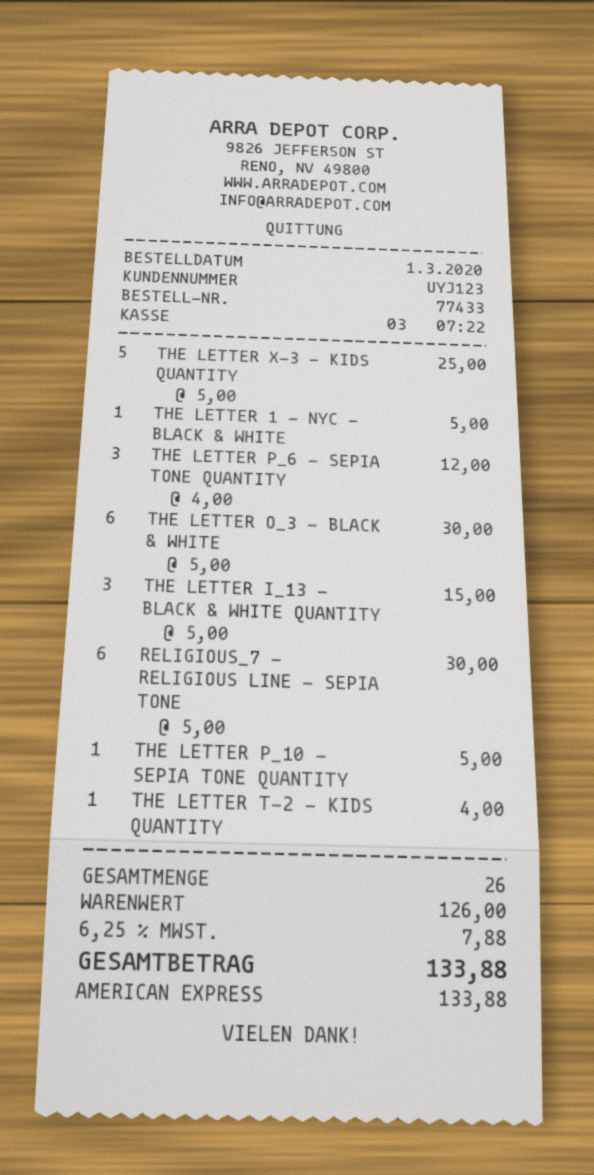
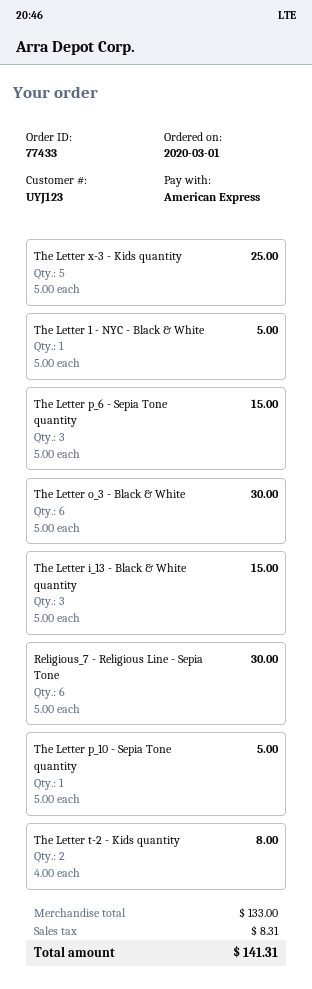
THE LETTER P_6 - SEPIA TONE QUANTITY: 3 x 4.00 = 12.00 -> 3 x 5.00 = 15.00
THE LETTER T-2 - KIDS QUANTITY: 1 x 4.00 = 4.00 -> 2 x 4.00 = 8.00
subtotal: 126.00 -> 133.00
tax: 7.88 -> 8.31
total: 133.88 -> 141.31

